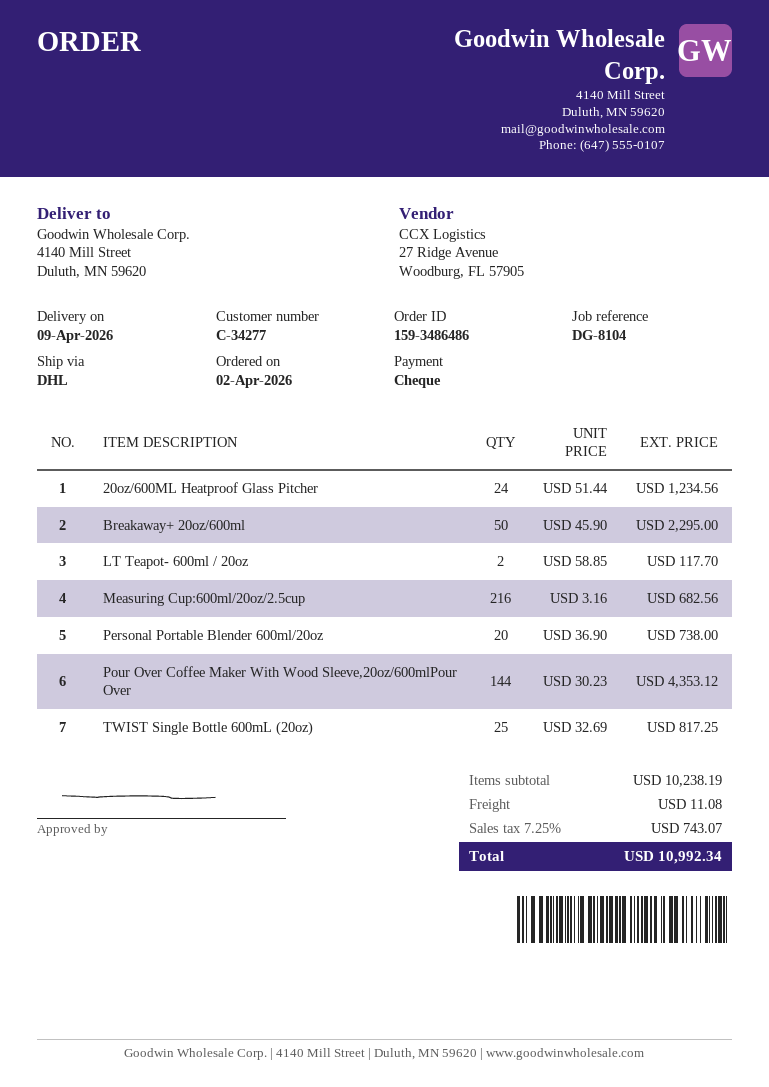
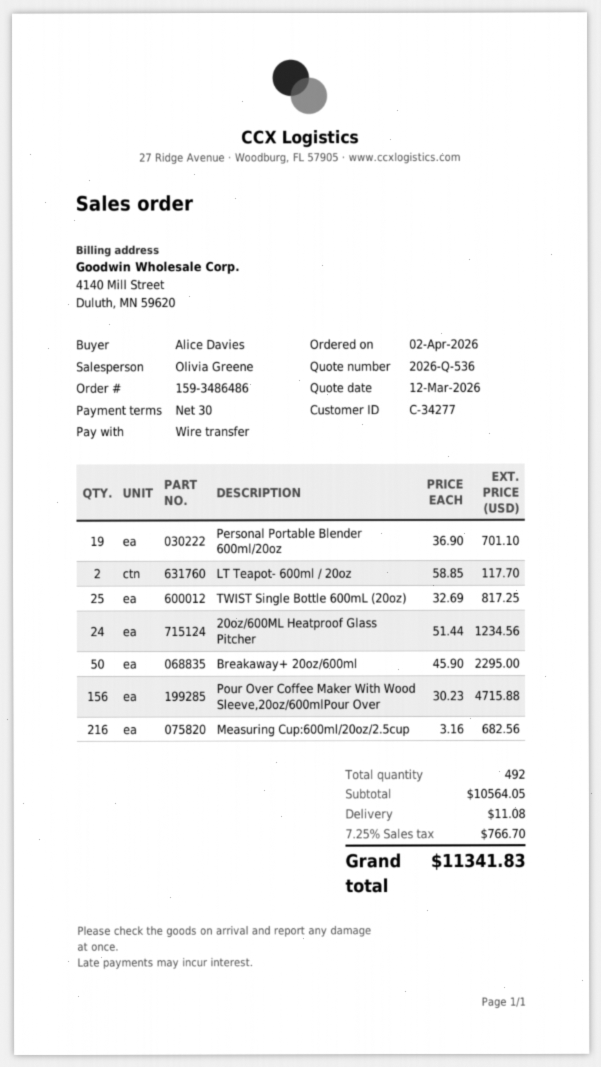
payment method: cheque -> bank transfer
Personal Portable Blender 600ml/20oz: 20 x 36.90 = 738.00 -> 19 x 36.90 = 701.10
Pour Over Coffee Maker With Wood Sleeve,20oz/600mlPour Over: 144 x 30.23 = 4353.12 -> 156 x 30.23 = 4715.88
subtotal: 10238.19 -> 10564.05
tax: 7.25% = 743.07 -> 7.25% = 766.70
total: 10992.34 -> 11341.83

